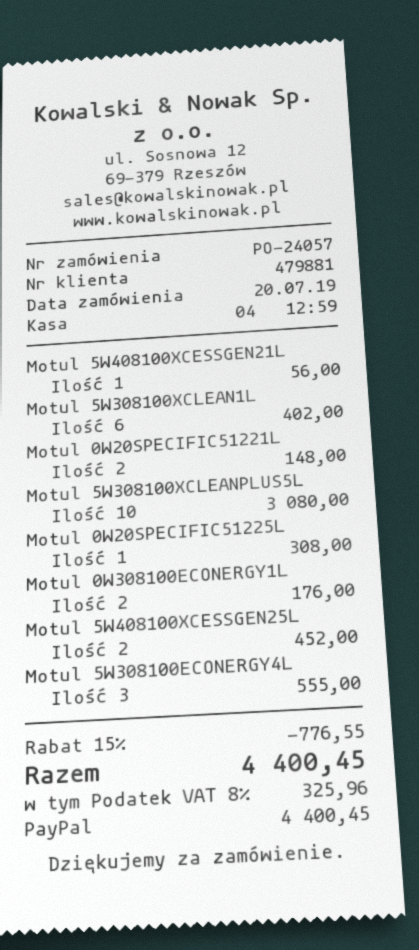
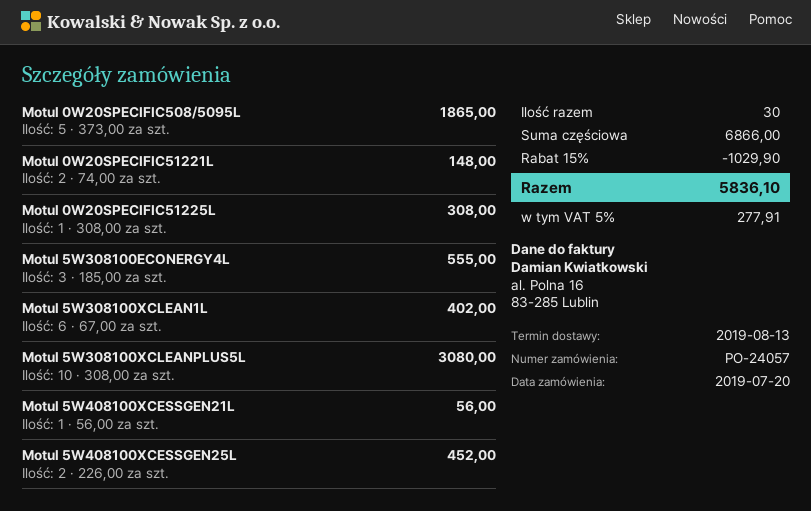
Motul 0W308100ECONERGY1L: 2 for 176.00 -> none
Motul 0W20SPECIFIC508/5095L: none -> 5 for 1865.00
discount: 15% = 776.55 -> 15% = 1029.90
tax: 8% = 325.96 -> 5% = 277.91
total: 4400.45 -> 5836.10

